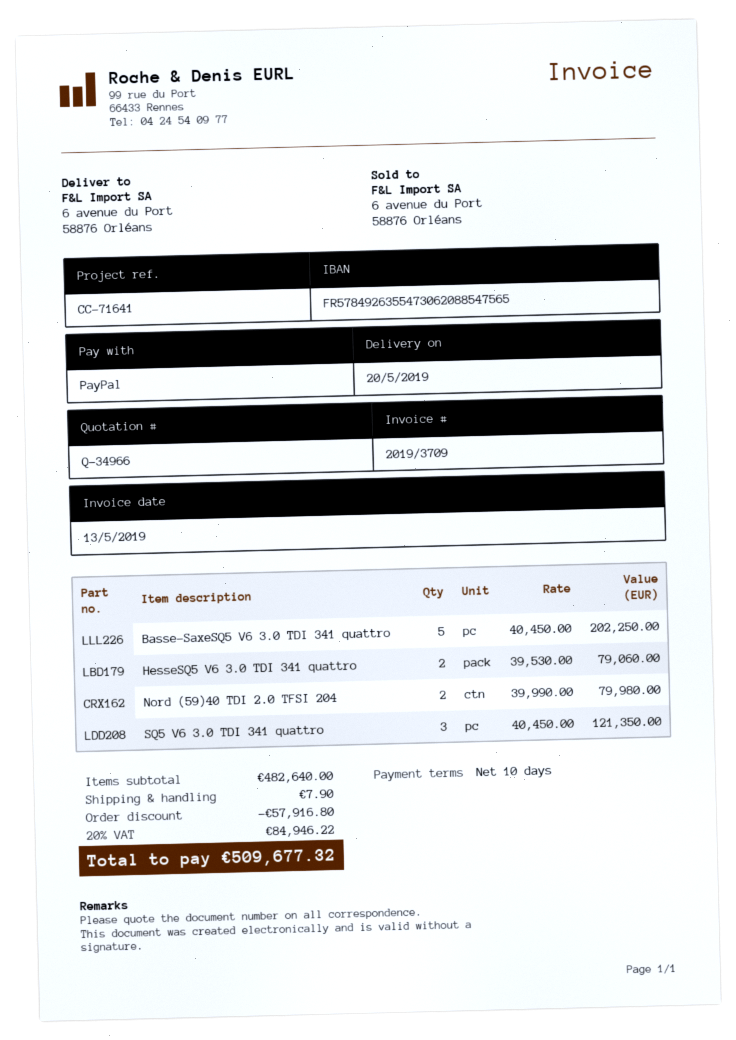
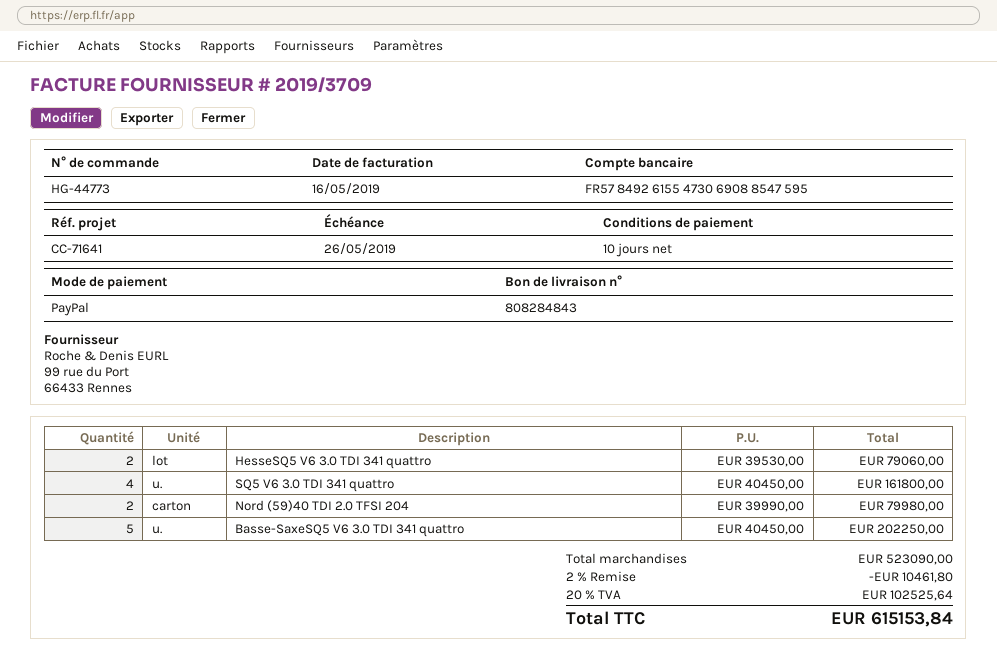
invoice date: 2019-05-13 -> 2019-05-16
bank account: FR5784926355473062088547565 -> FR5784926155473069088547595
SQ5 V6 3.0 TDI 341 quattro: 3 x 40450.00 = 121350.00 -> 4 x 40450.00 = 161800.00
subtotal: 482640.00 -> 523090.00
discount: 57916.80 -> 10461.80
shipping: 7.90 -> none
tax: 20% = 84946.22 -> 20% = 102525.64
total: 509677.32 -> 615153.84

